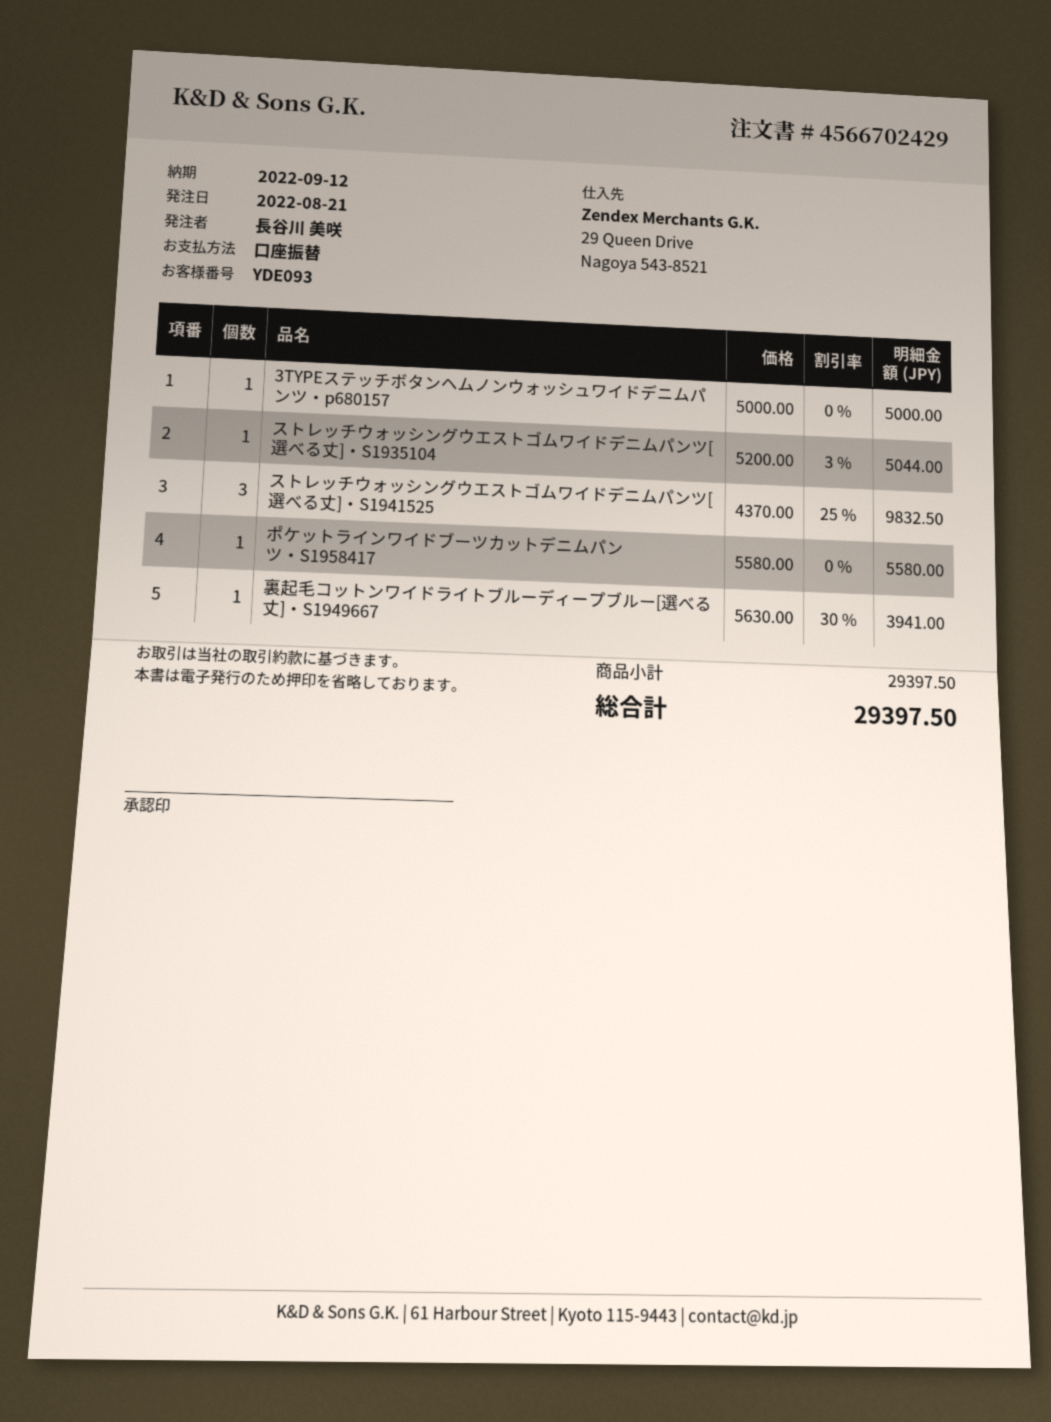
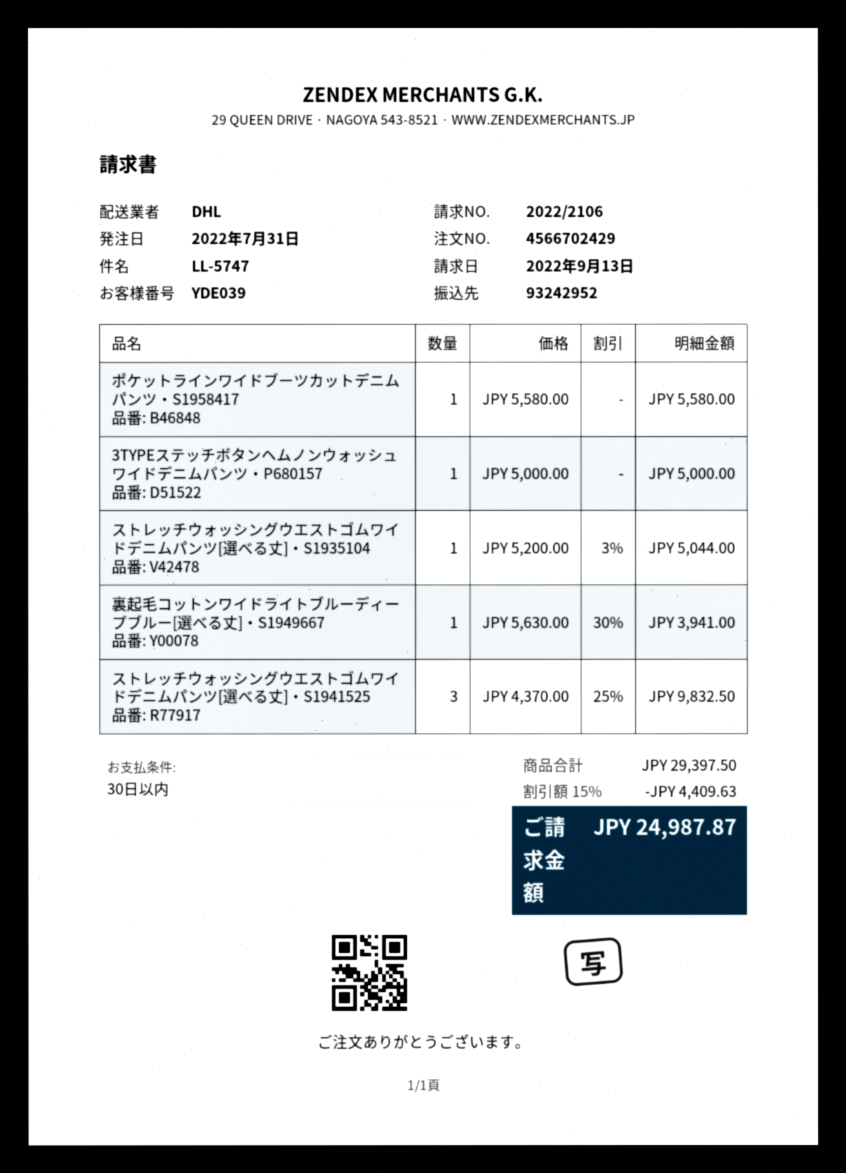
order date: 2022-08-21 -> 2022-07-31
customer number: YDE093 -> YDE039
discount: none -> 15% = 4409.63
total: 29397.50 -> 24987.87

